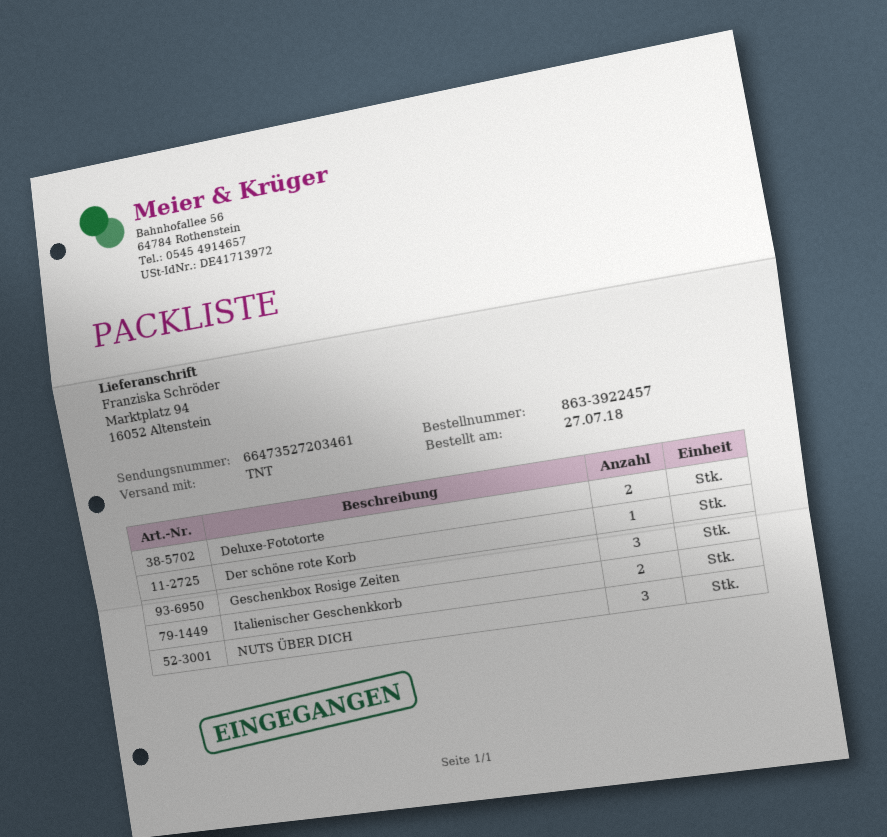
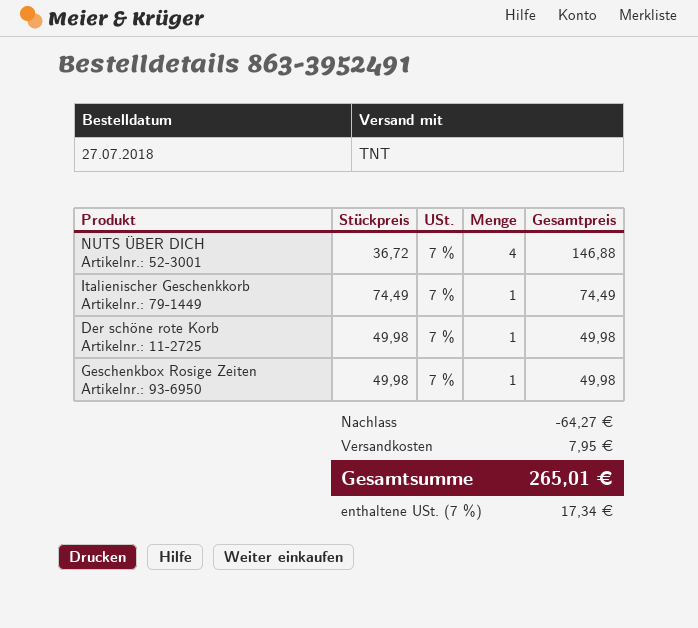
order number: 863-3922457 -> 863-3952491
Deluxe-Fototorte: 2 -> none
Geschenkbox Rosige Zeiten: 3 -> 1
Italienischer Geschenkkorb: 2 -> 1
NUTS ÜBER DICH: 3 -> 4

